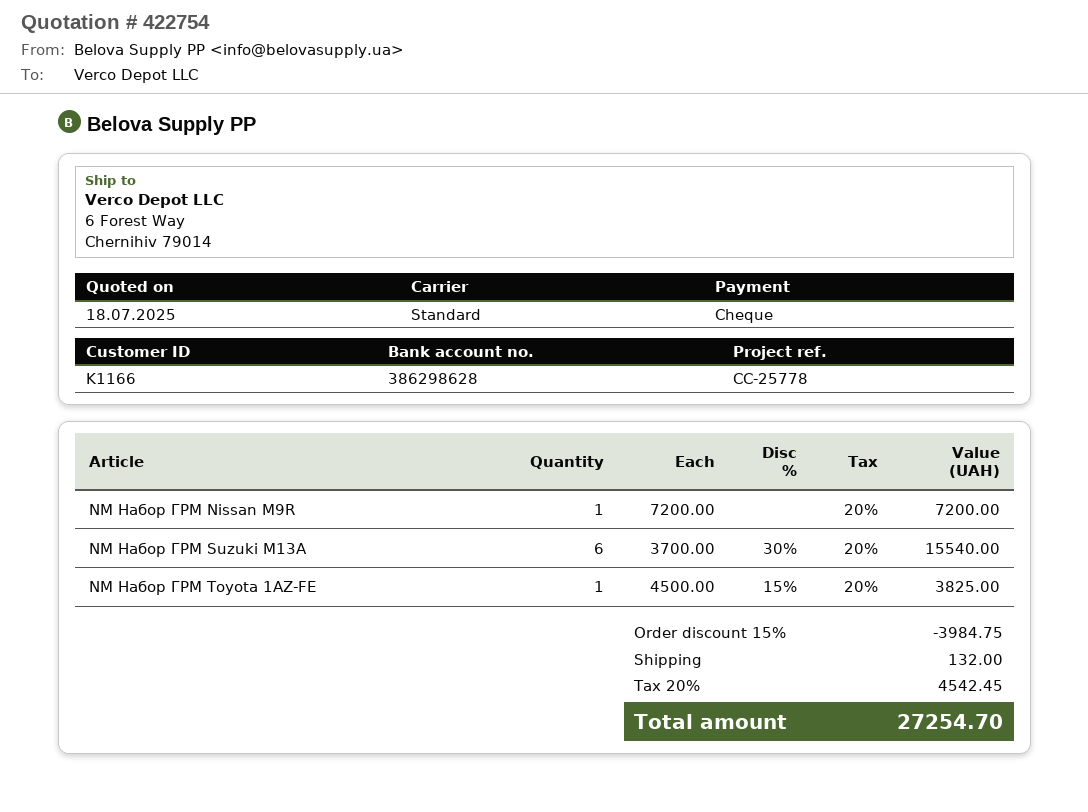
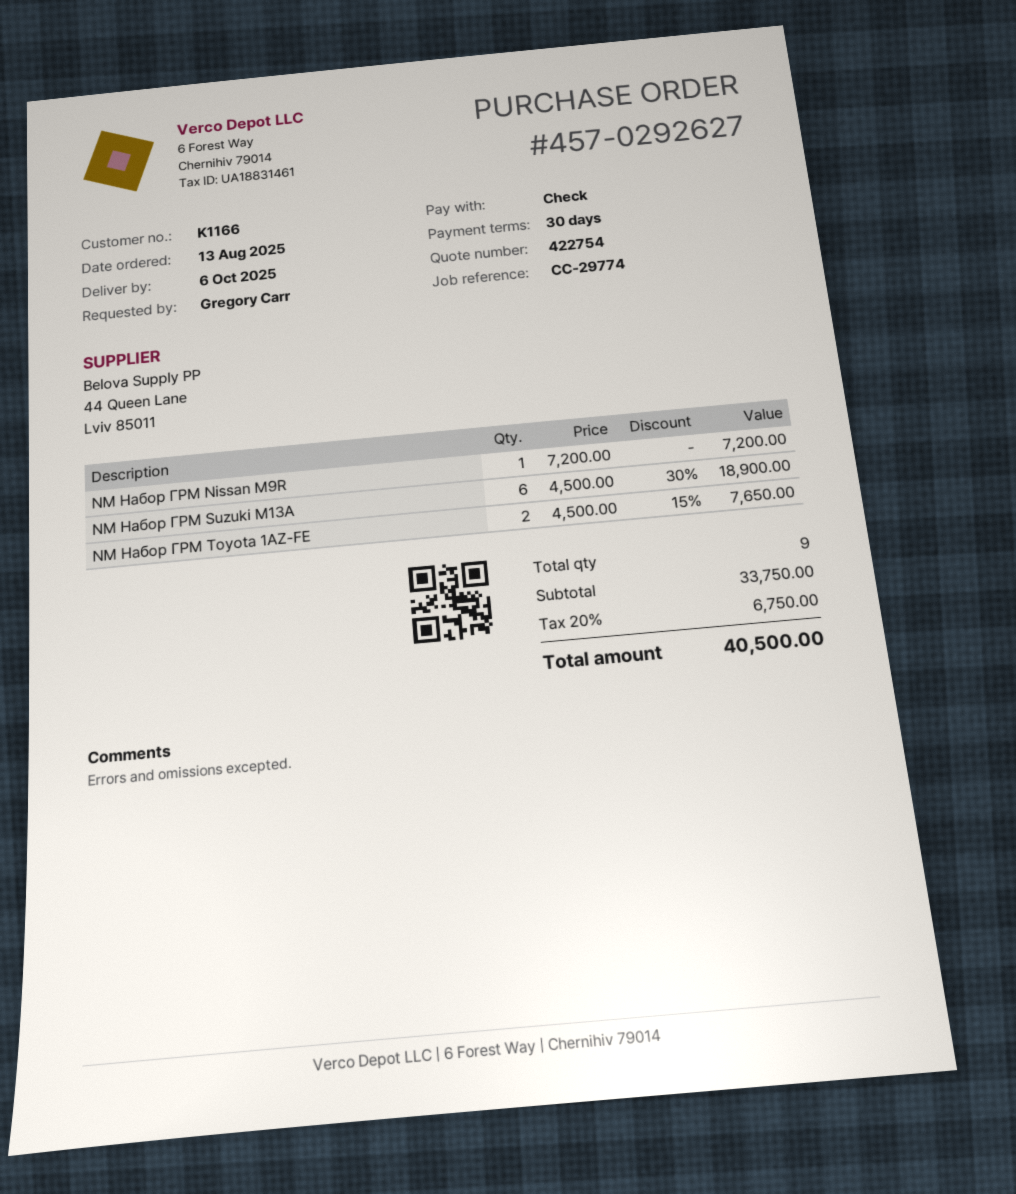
reference: CC-25778 -> CC-29774
NM Набор ГРМ Suzuki M13A: 6 x 3700.00 - 30% = 15540.00 -> 6 x 4500.00 - 30% = 18900.00
NM Набор ГРМ Toyota 1AZ-FE: 1 x 4500.00 - 15% = 3825.00 -> 2 x 4500.00 - 15% = 7650.00
discount: 15% = 3984.75 -> none
shipping: 132.00 -> none
tax: 20% = 4542.45 -> 20% = 6750.00
total: 27254.70 -> 40500.00

